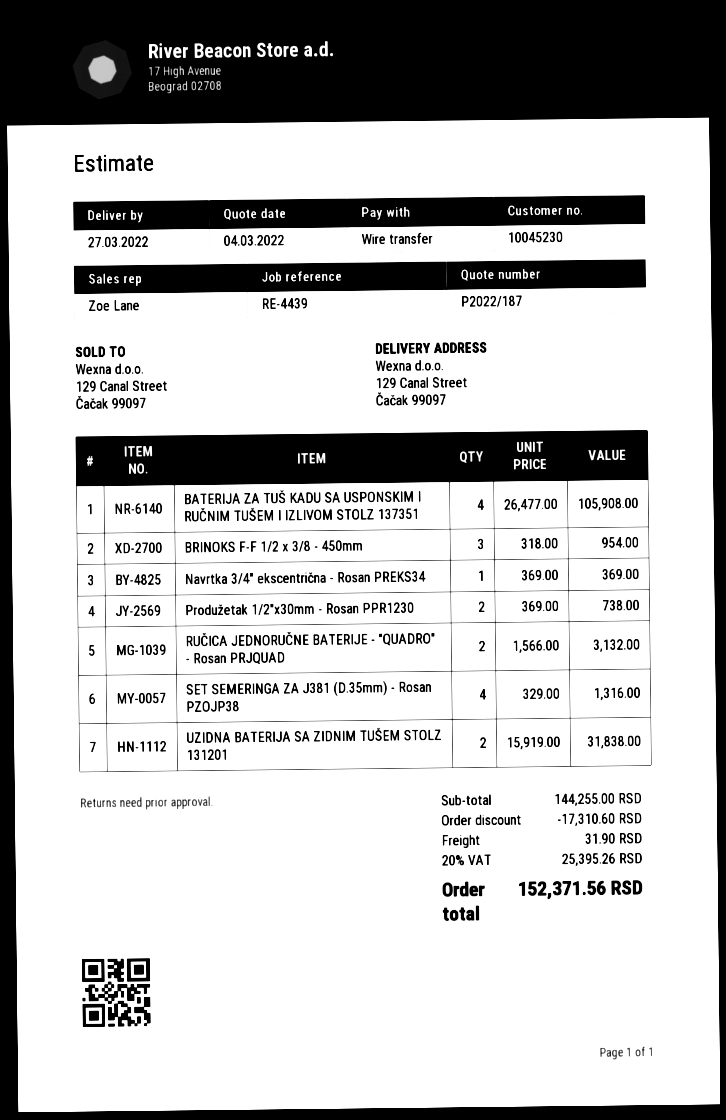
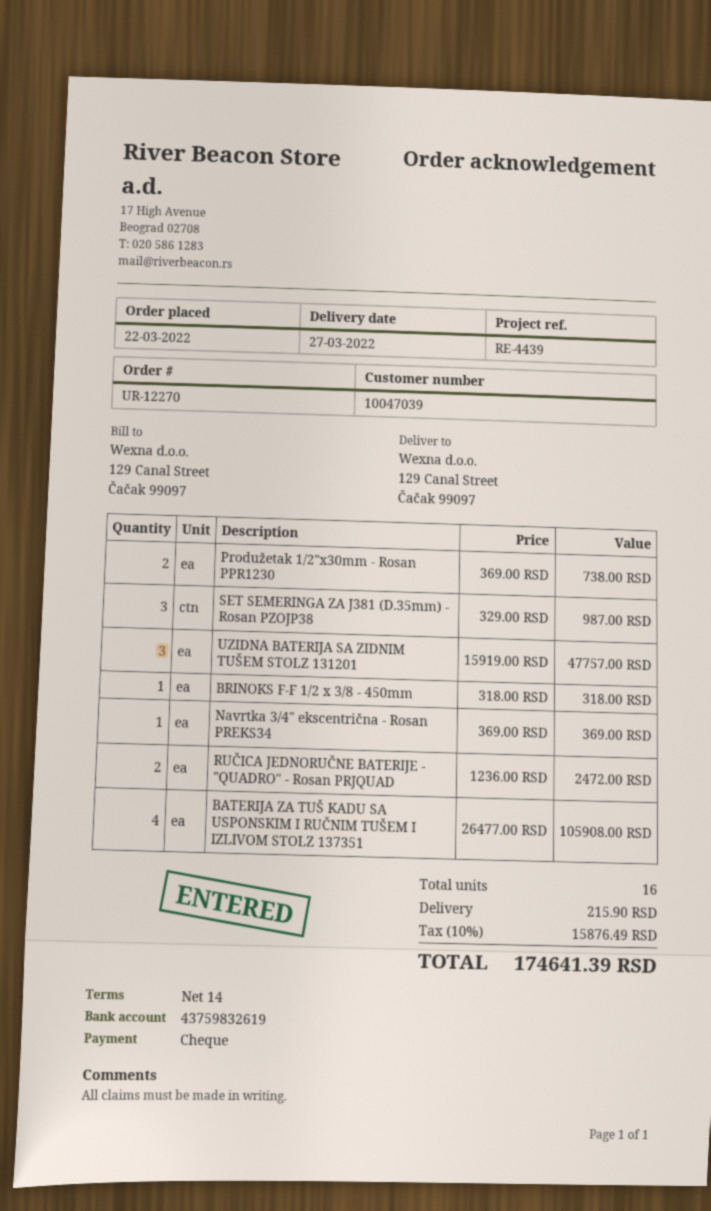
customer number: 10045230 -> 10047039
payment method: bank transfer -> cheque
BRINOKS F-F 1/2 x 3/8 - 450mm: 3 x 318.00 = 954.00 -> 1 x 318.00 = 318.00
RUČICA JEDNORUČNE BATERIJE - "QUADRO" - Rosan PRJQUAD: 2 x 1566.00 = 3132.00 -> 2 x 1236.00 = 2472.00
SET SEMERINGA ZA J381 (D.35mm) - Rosan PZOJP38: 4 x 329.00 = 1316.00 -> 3 x 329.00 = 987.00
UZIDNA BATERIJA SA ZIDNIM TUŠEM STOLZ 131201: 2 x 15919.00 = 31838.00 -> 3 x 15919.00 = 47757.00
discount: 17310.60 -> none
shipping: 31.90 -> 215.90
tax: 20% = 25395.26 -> 10% = 15876.49
total: 152371.56 -> 174641.39

